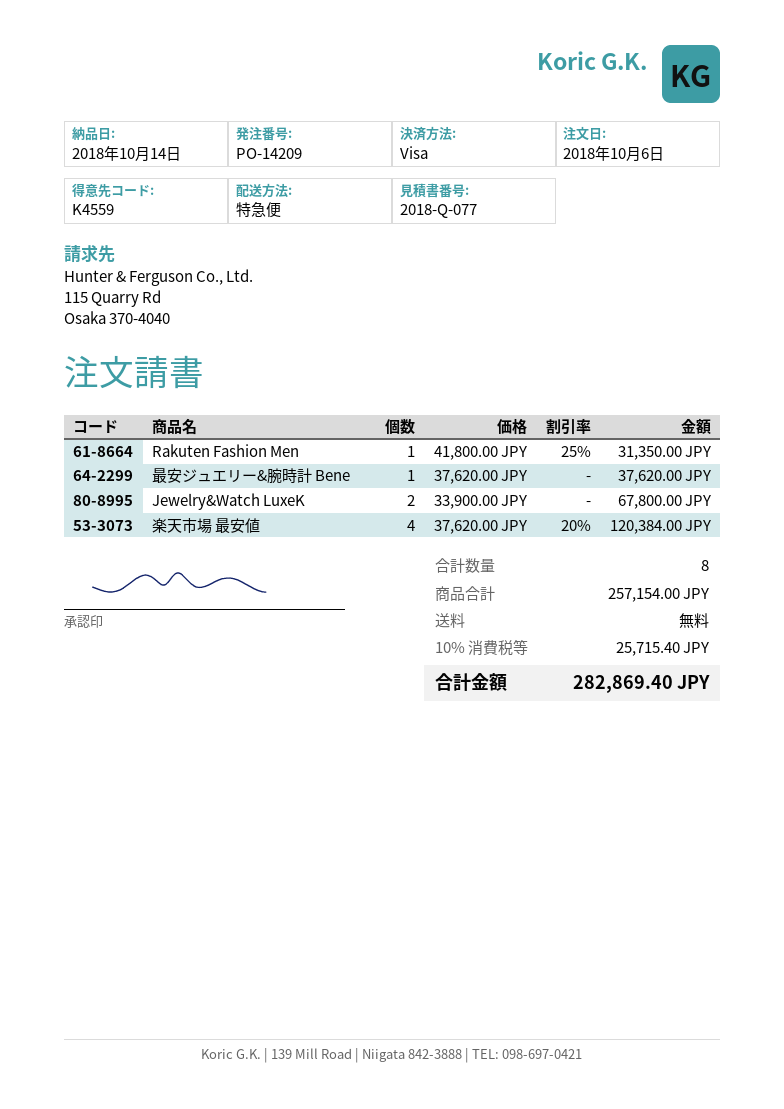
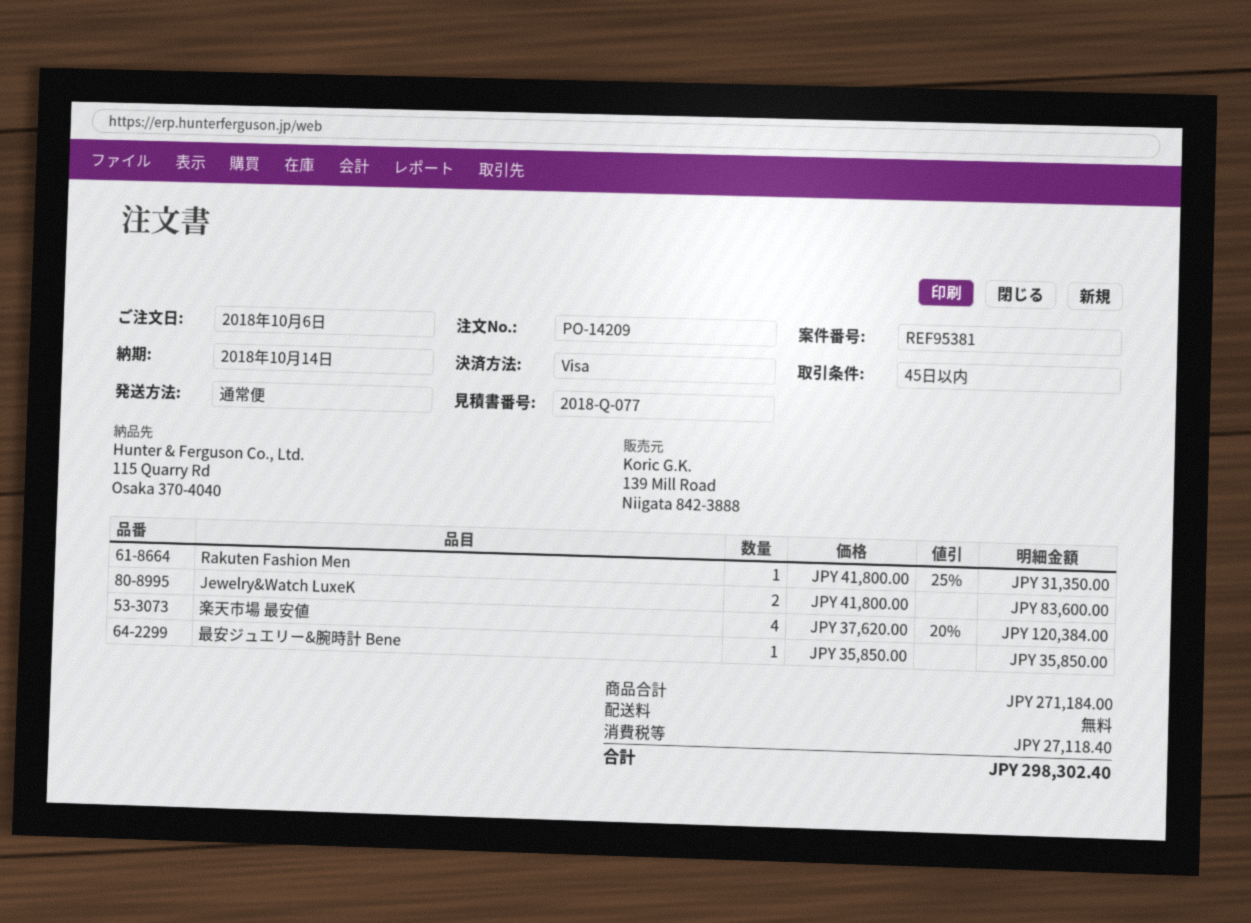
shipping method: express -> standard
最安ジュエリー&腕時計 Bene: 1 x 37620.00 = 37620.00 -> 1 x 35850.00 = 35850.00
Jewelry&Watch LuxeK: 2 x 33900.00 = 67800.00 -> 2 x 41800.00 = 83600.00
subtotal: 257154.00 -> 271184.00
tax: 25715.40 -> 27118.40
total: 282869.40 -> 298302.40

